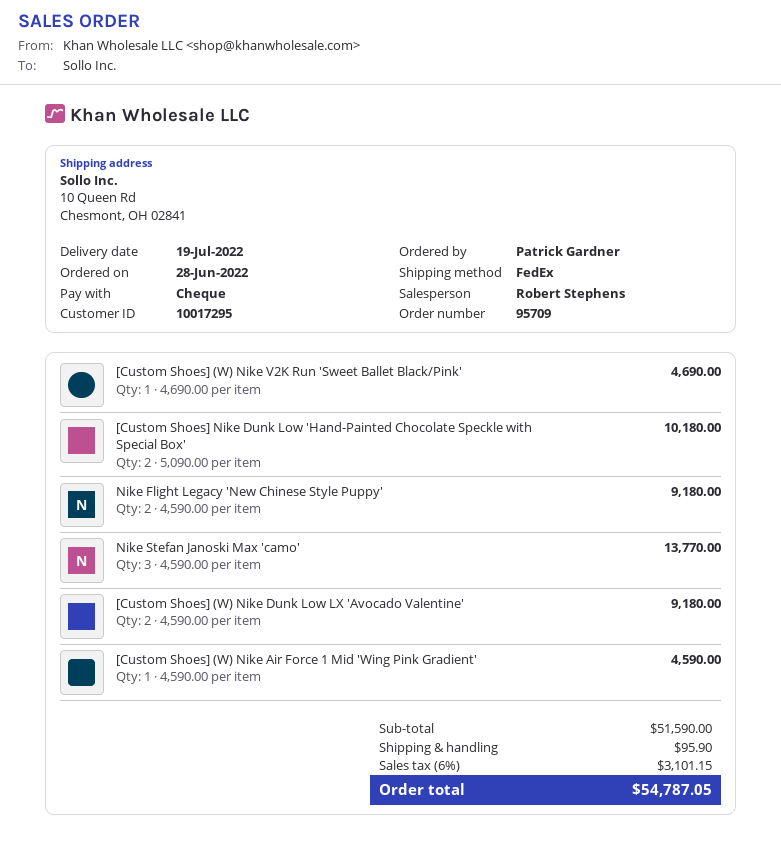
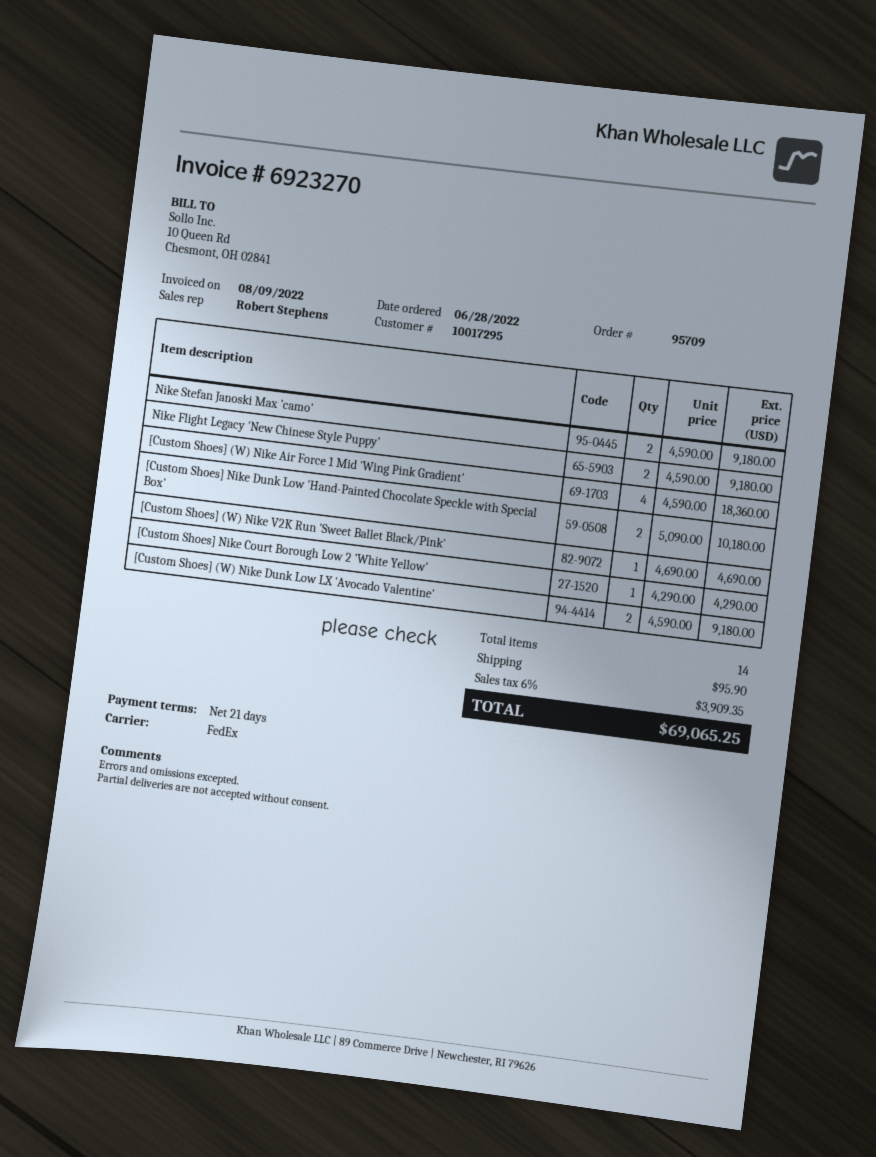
Nike Stefan Janoski Max 'camo': 3 x 4590.00 = 13770.00 -> 2 x 4590.00 = 9180.00
[Custom Shoes] (W) Nike Air Force 1 Mid 'Wing Pink Gradient': 1 x 4590.00 = 4590.00 -> 4 x 4590.00 = 18360.00
[Custom Shoes] Nike Court Borough Low 2 'White Yellow': none -> 1 x 4290.00 = 4290.00
tax: 6% = 3101.15 -> 6% = 3909.35
total: 54787.05 -> 69065.25

